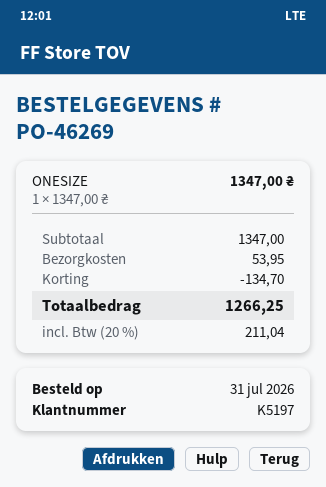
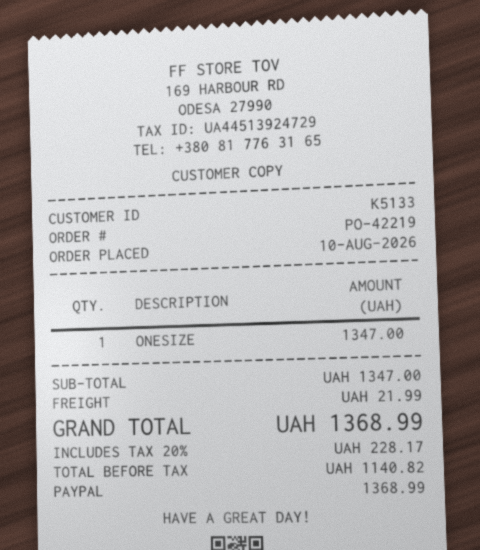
order number: PO-46269 -> PO-42219
order date: 2026-07-31 -> 2026-08-10
customer number: K5197 -> K5133
discount: 134.70 -> none
shipping: 53.95 -> 21.99
tax: 20% = 211.04 -> 20% = 228.17
total: 1266.25 -> 1368.99

